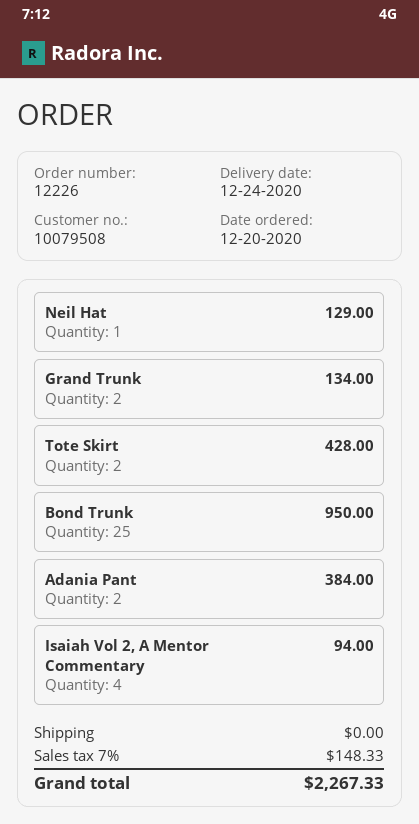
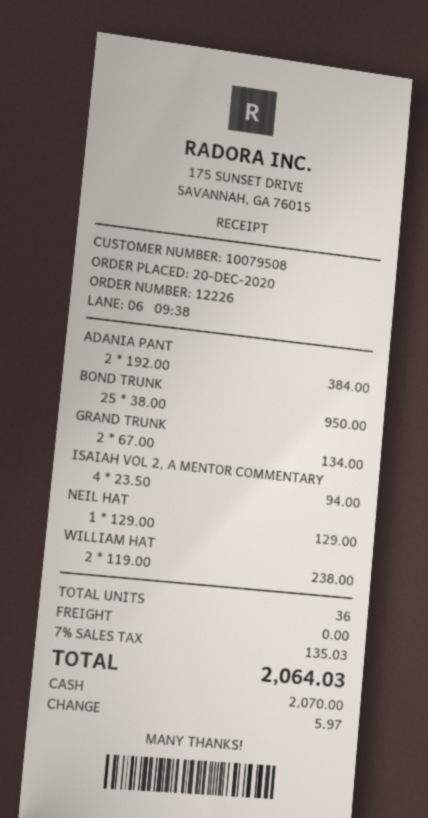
Tote Skirt: 2 for 428.00 -> none
WILLIAM HAT: none -> 2 for 238.00
tax: 7% = 148.33 -> 7% = 135.03
total: 2267.33 -> 2064.03

